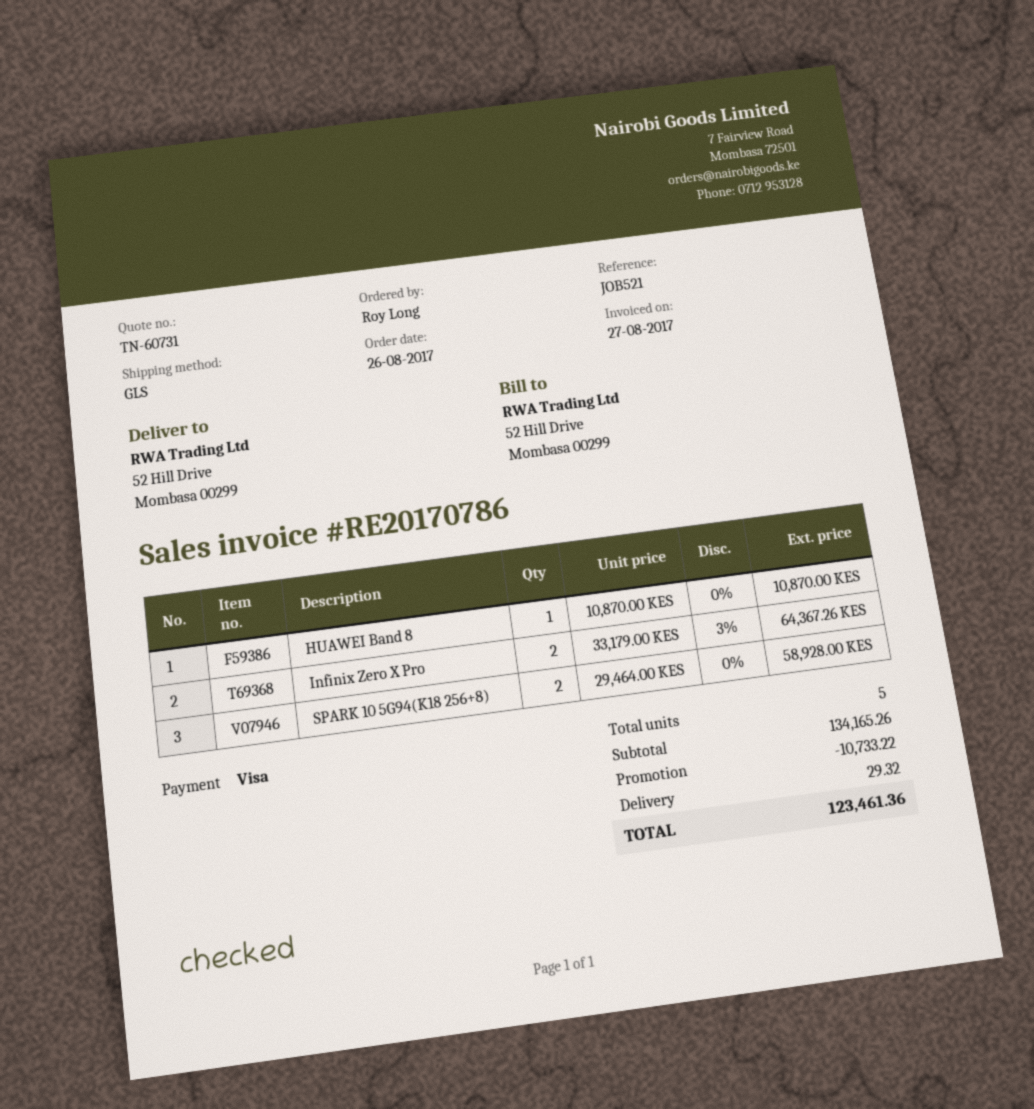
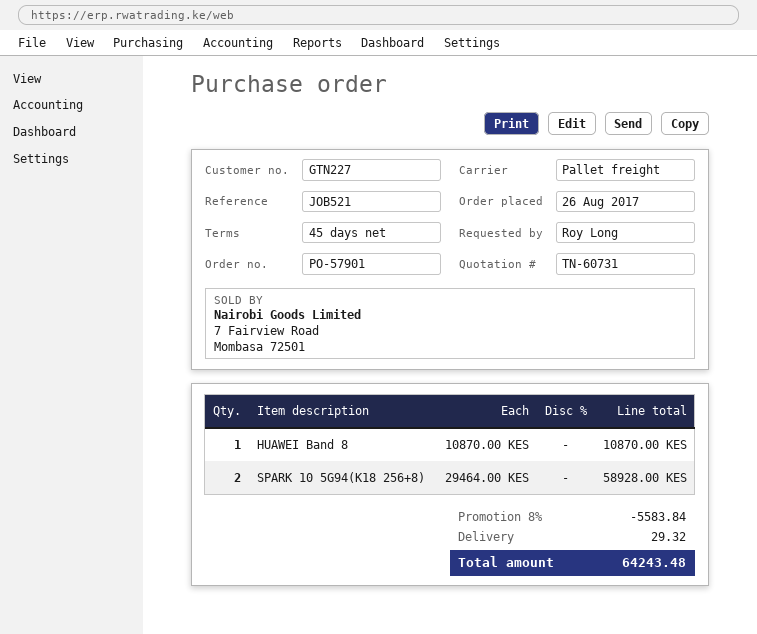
shipping method: GLS -> pallet freight
Infinix Zero X Pro: 2 x 33179.00 - 3% = 64367.26 -> none
discount: 10733.22 -> 5583.84
total: 123461.36 -> 64243.48

